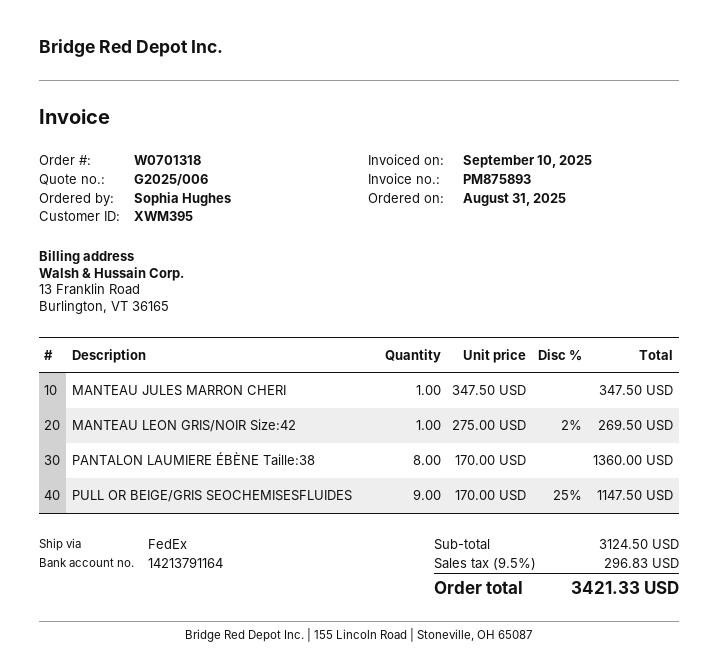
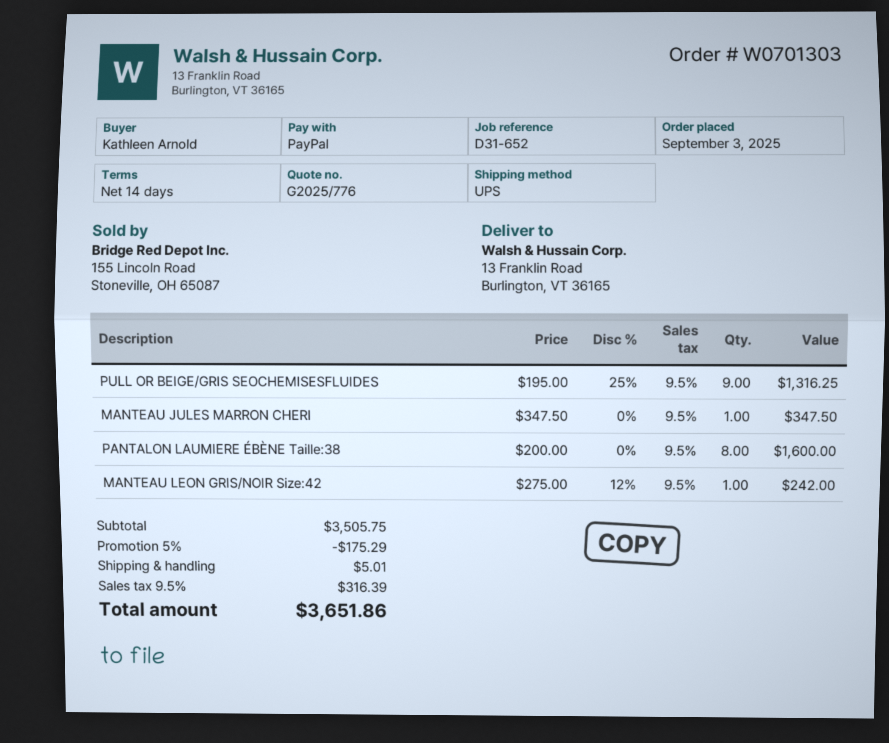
quote number: G2025/006 -> G2025/776
order number: W0701318 -> W0701303
order date: 2025-08-31 -> 2025-09-03
ordered by: Sophia Hughes -> Kathleen Arnold
shipping method: FedEx -> UPS
MANTEAU LEON GRIS/NOIR Size:42: 1 x 275.00 - 2% = 269.50 -> 1 x 275.00 - 12% = 242.00
PANTALON LAUMIERE ÉBÈNE Taille:38: 8 x 170.00 = 1360.00 -> 8 x 200.00 = 1600.00
PULL OR BEIGE/GRIS SEOCHEMISESFLUIDES: 9 x 170.00 - 25% = 1147.50 -> 9 x 195.00 - 25% = 1316.25
subtotal: 3124.50 -> 3505.75
discount: none -> 5% = 175.29
shipping: none -> 5.01
tax: 9.5% = 296.83 -> 9.5% = 316.39
total: 3421.33 -> 3651.86

